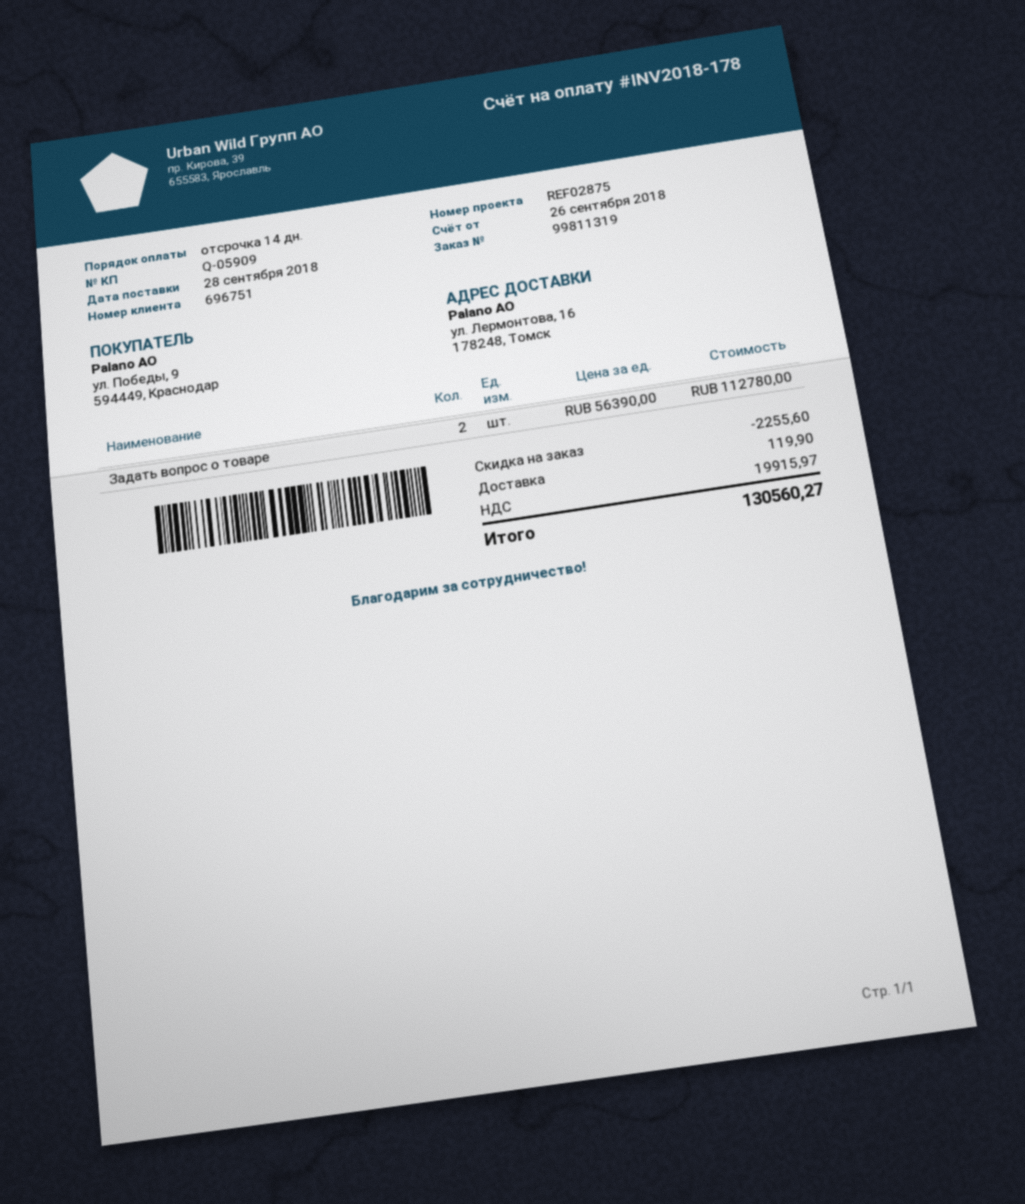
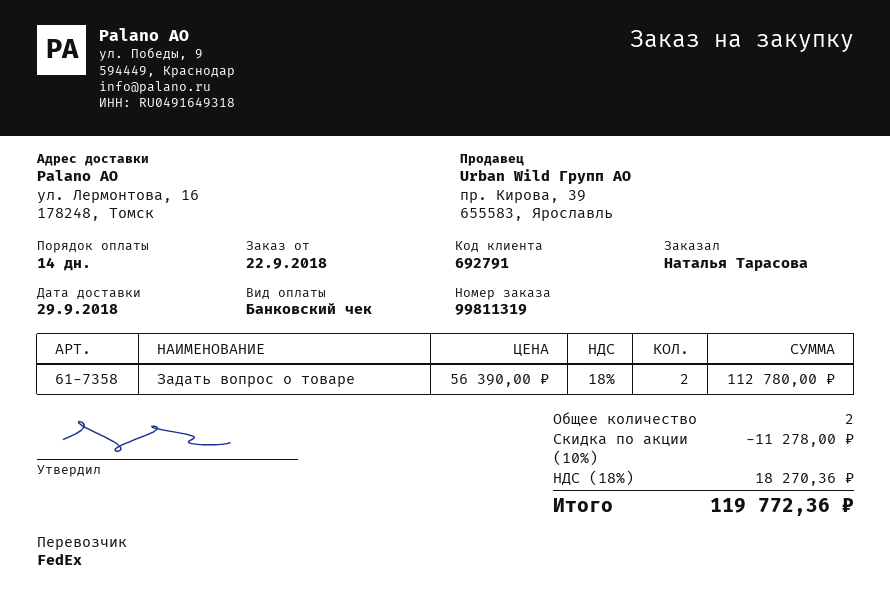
delivery date: 2018-09-28 -> 2018-09-29
customer number: 696751 -> 692791
discount: 2255.60 -> 11278.00
shipping: 119.90 -> none
tax: 19915.97 -> 18270.36
total: 130560.27 -> 119772.36

